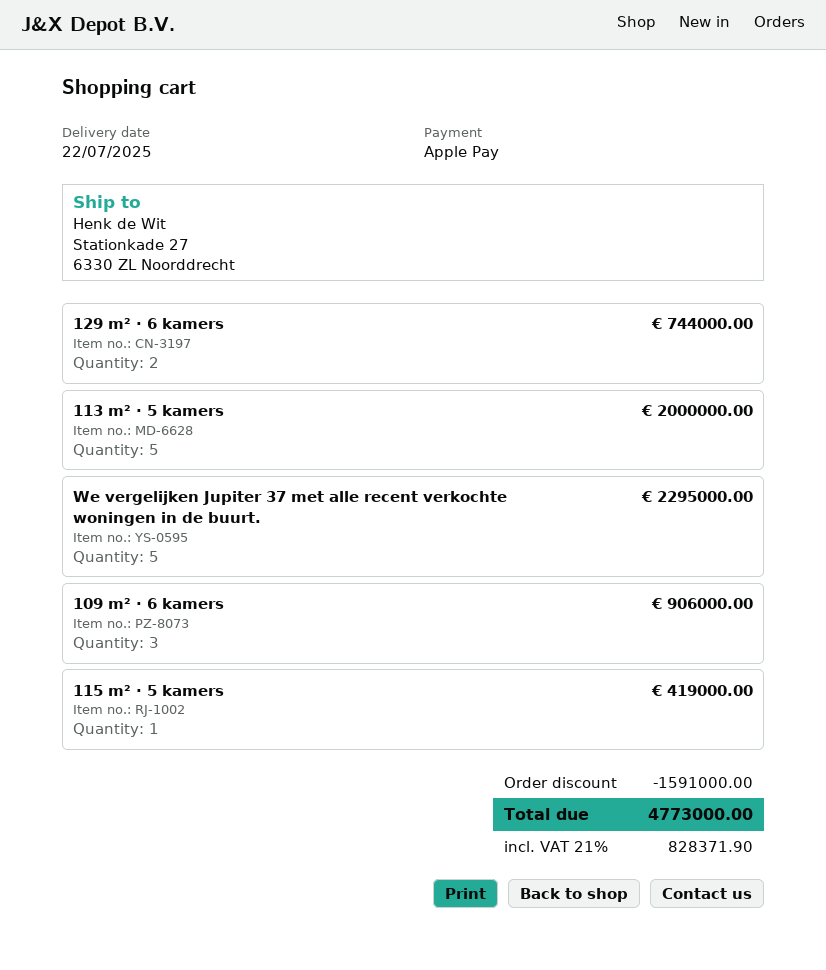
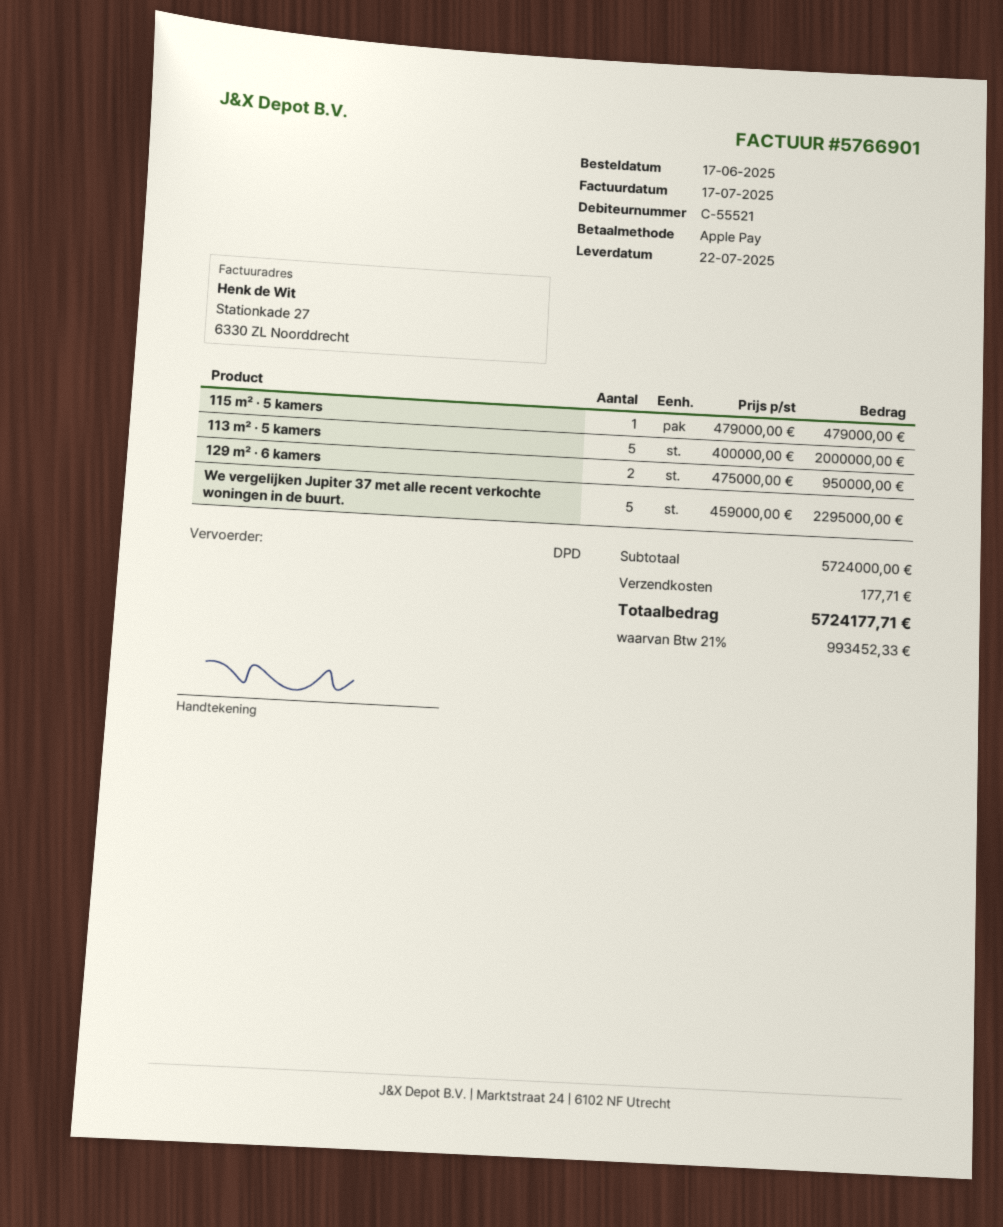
129 m² · 6 kamers: 2 for 744000.00 -> 2 for 950000.00
109 m² · 6 kamers: 3 for 906000.00 -> none
115 m² · 5 kamers: 1 for 419000.00 -> 1 for 479000.00
discount: 1591000.00 -> none
shipping: none -> 177.71
tax: 21% = 828371.90 -> 21% = 993452.33
total: 4773000.00 -> 5724177.71

